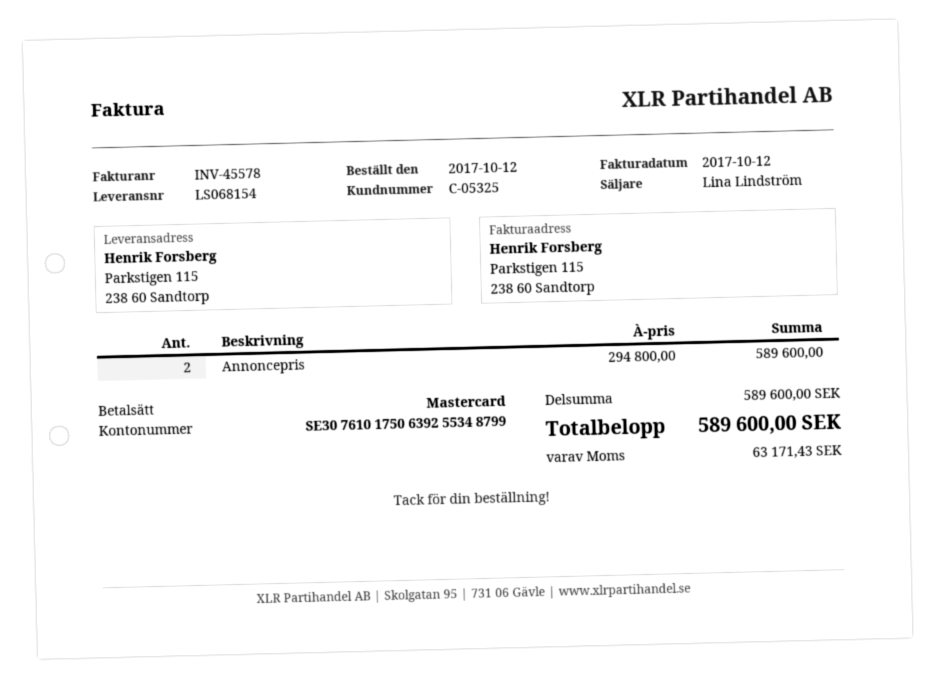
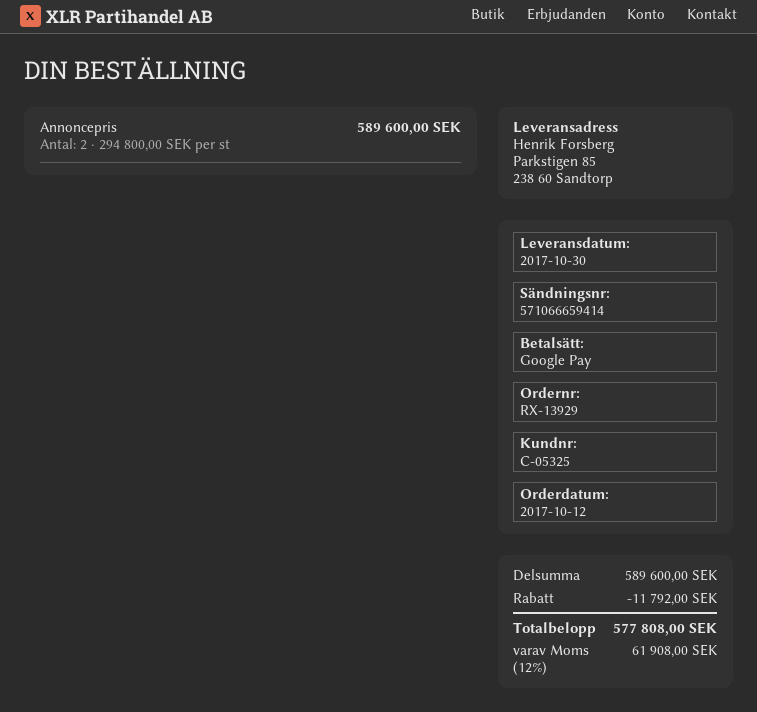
payment method: Mastercard -> Google Pay
ship to: Parkstigen 115, 238 60 Sandtorp -> Parkstigen 85, 238 60 Sandtorp
discount: none -> 11792.00
tax: 63171.43 -> 61908.00
total: 589600.00 -> 577808.00

